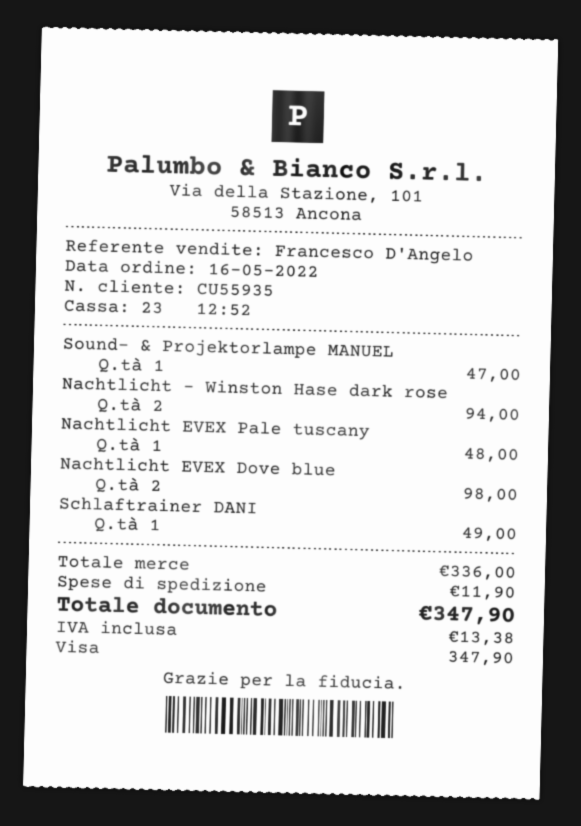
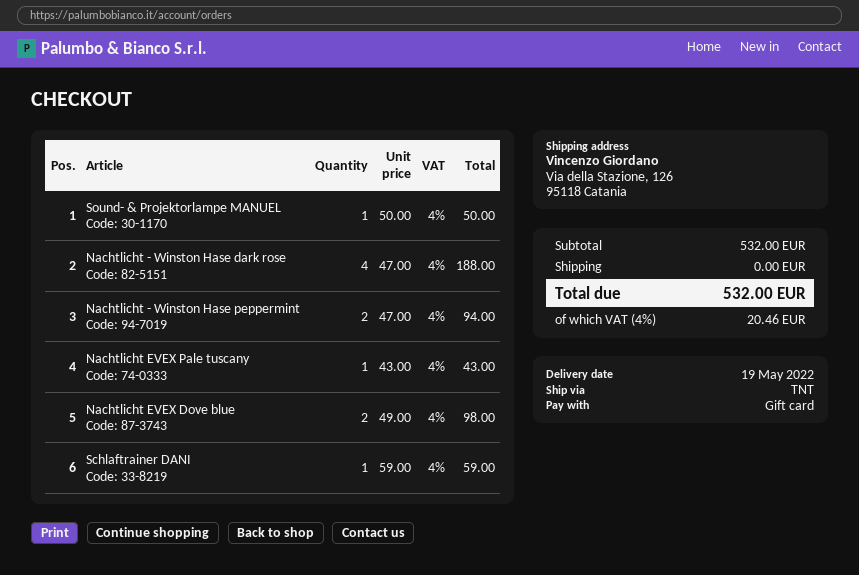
payment method: Visa -> gift card
Sound- & Projektorlampe MANUEL: 1 for 47.00 -> 1 for 50.00
Nachtlicht - Winston Hase dark rose: 2 for 94.00 -> 4 for 188.00
Nachtlicht EVEX Pale tuscany: 1 for 48.00 -> 1 for 43.00
Schlaftrainer DANI: 1 for 49.00 -> 1 for 59.00
Nachtlicht - Winston Hase peppermint: none -> 2 for 94.00
subtotal: 336.00 -> 532.00
shipping: 11.90 -> 0.00
tax: 13.38 -> 20.46
total: 347.90 -> 532.00

